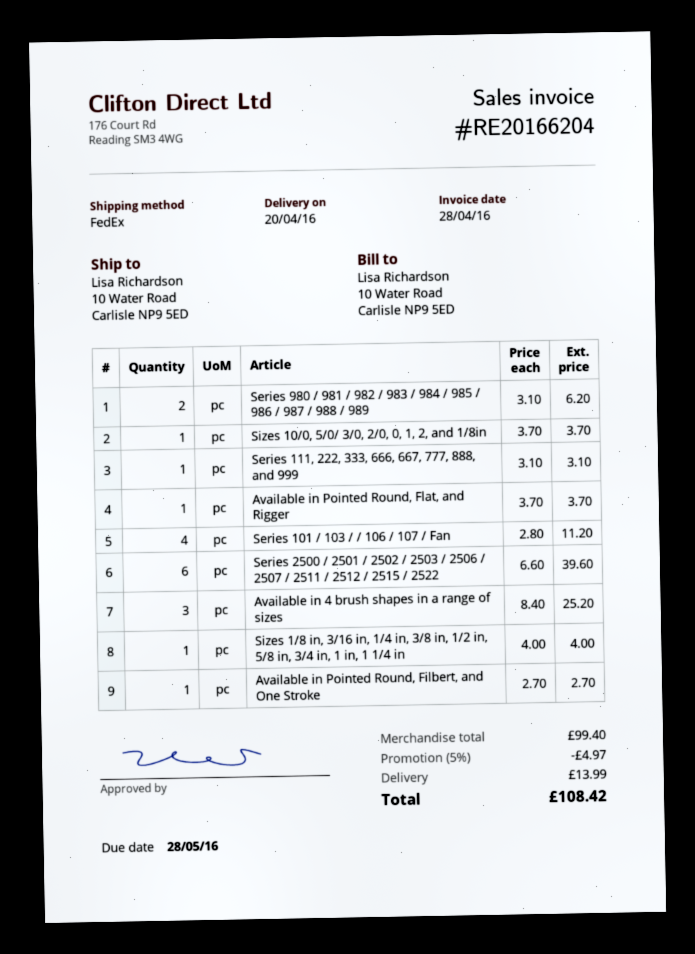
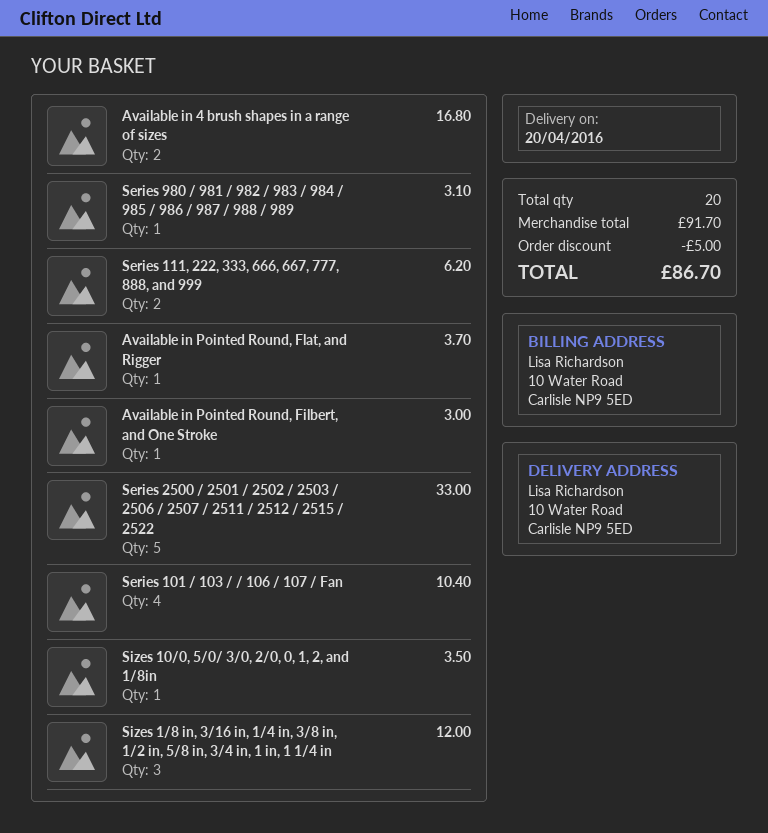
Series 980 / 981 / 982 / 983 / 984 / 985 / 986 / 987 / 988 / 989: 2 for 6.20 -> 1 for 3.10
Sizes 10/0, 5/0/ 3/0, 2/0, 0, 1, 2, and 1/8in: 1 for 3.70 -> 1 for 3.50
Series 111, 222, 333, 666, 667, 777, 888, and 999: 1 for 3.10 -> 2 for 6.20
Series 101 / 103 / / 106 / 107 / Fan: 4 for 11.20 -> 4 for 10.40
Series 2500 / 2501 / 2502 / 2503 / 2506 / 2507 / 2511 / 2512 / 2515 / 2522: 6 for 39.60 -> 5 for 33.00
Available in 4 brush shapes in a range of sizes: 3 for 25.20 -> 2 for 16.80
Sizes 1/8 in, 3/16 in, 1/4 in, 3/8 in, 1/2 in, 5/8 in, 3/4 in, 1 in, 1 1/4 in: 1 for 4.00 -> 3 for 12.00
Available in Pointed Round, Filbert, and One Stroke: 1 for 2.70 -> 1 for 3.00
subtotal: 99.40 -> 91.70
discount: 4.97 -> 5.00
shipping: 13.99 -> none
total: 108.42 -> 86.70

